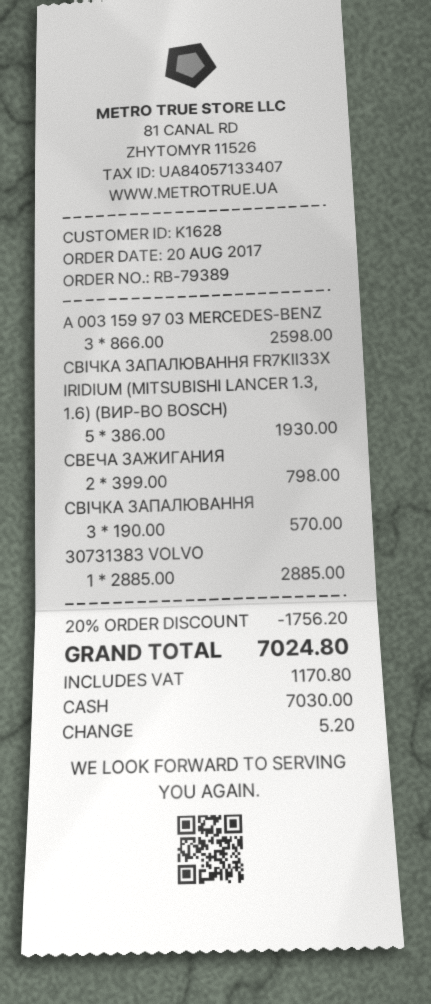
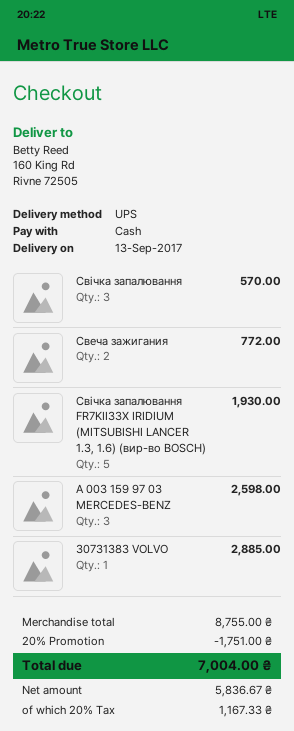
СВЕЧА ЗАЖИГАНИЯ: 2 for 798.00 -> 2 for 772.00
discount: 20% = 1756.20 -> 20% = 1751.00
tax: 1170.80 -> 1167.33
total: 7024.80 -> 7004.00

